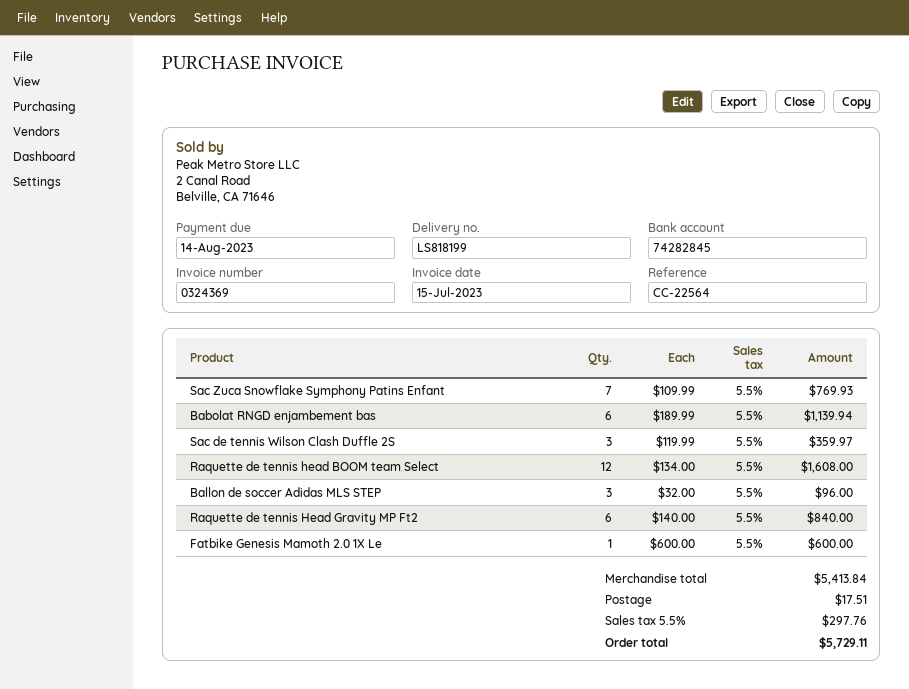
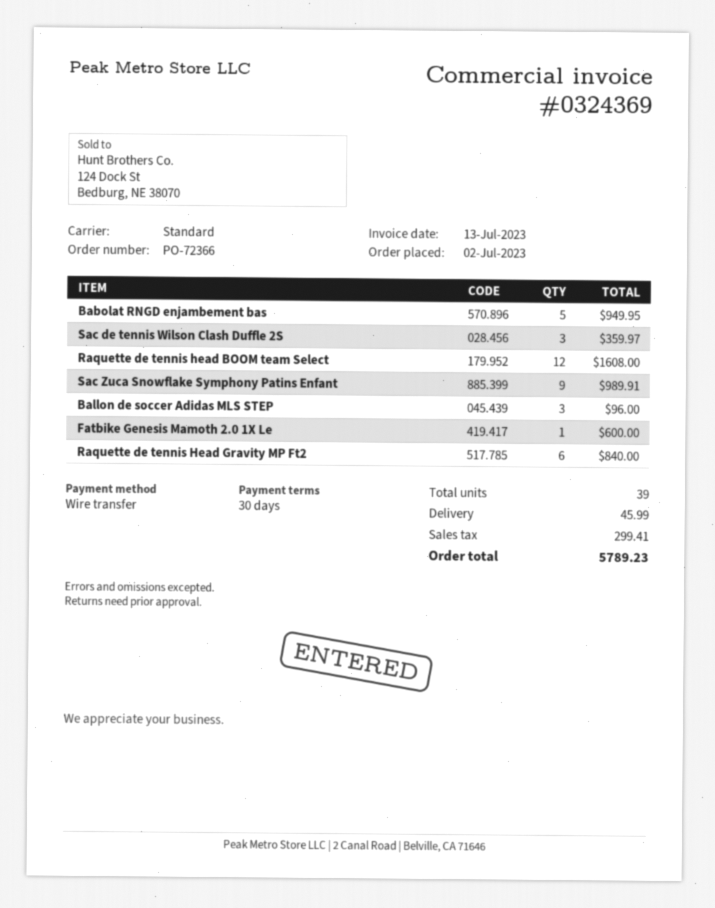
invoice date: 2023-07-15 -> 2023-07-13
Sac Zuca Snowflake Symphony Patins Enfant: 7 for 769.93 -> 9 for 989.91
Babolat RNGD enjambement bas: 6 for 1139.94 -> 5 for 949.95
shipping: 17.51 -> 45.99
tax: 297.76 -> 299.41
total: 5729.11 -> 5789.23

